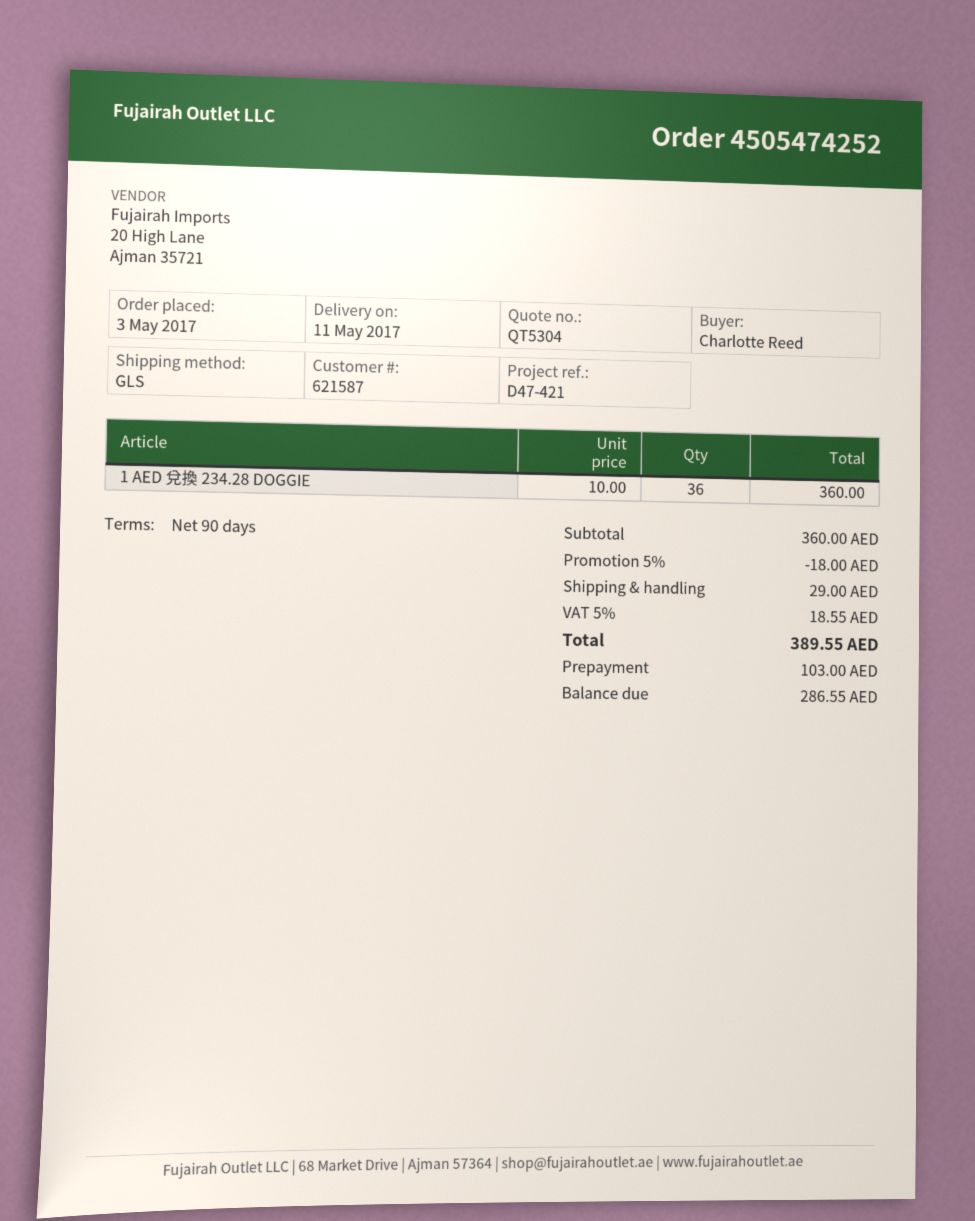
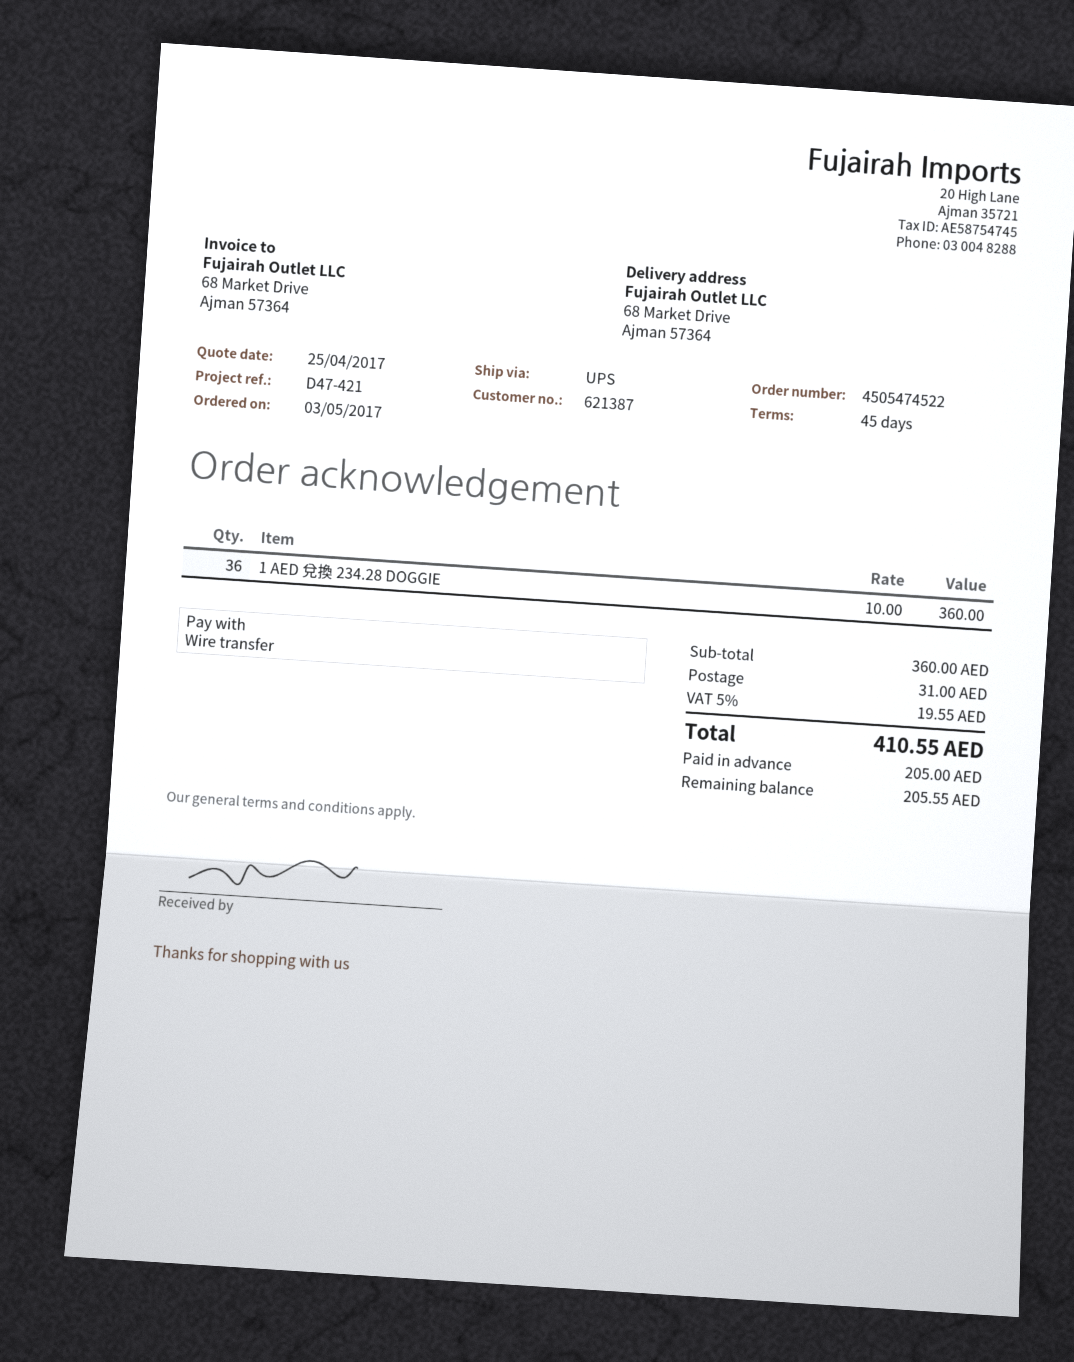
order number: 4505474252 -> 4505474522
payment terms: 90 days -> 45 days
customer number: 621587 -> 621387
shipping method: GLS -> UPS
discount: 5% = 18.00 -> none
shipping: 29.00 -> 31.00
tax: 5% = 18.55 -> 5% = 19.55
total: 389.55 -> 410.55
deposit: 103.00 -> 205.00
balance: 286.55 -> 205.55

